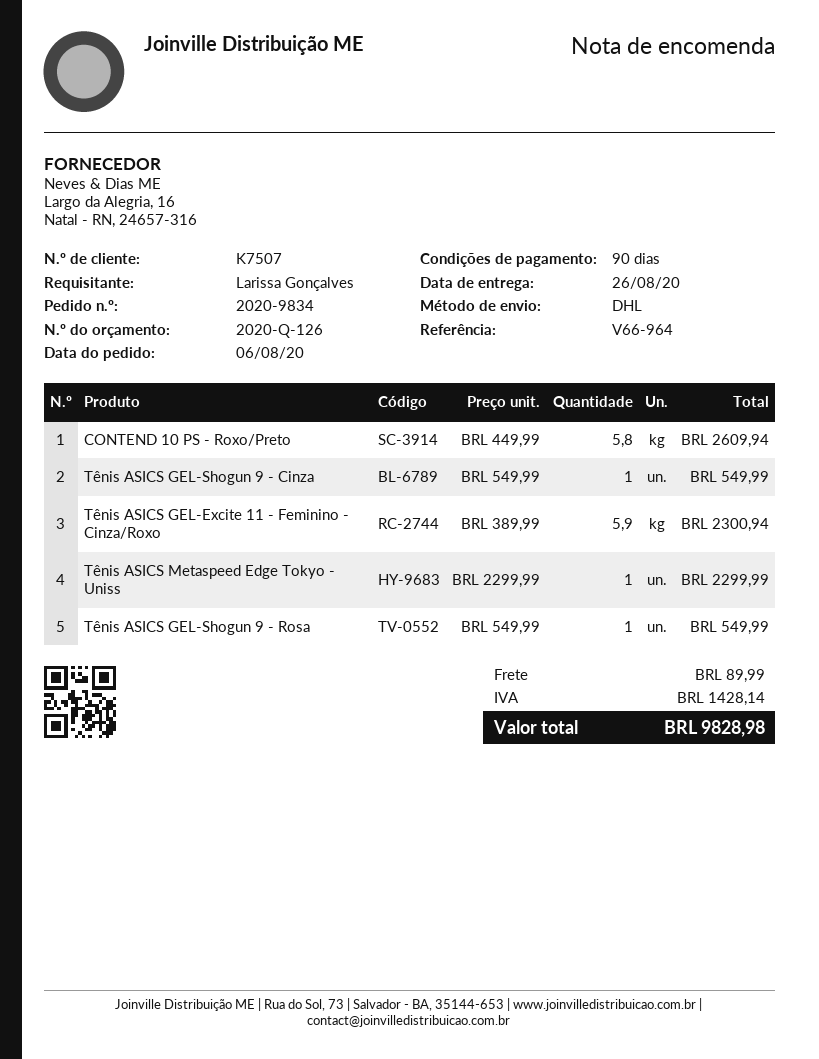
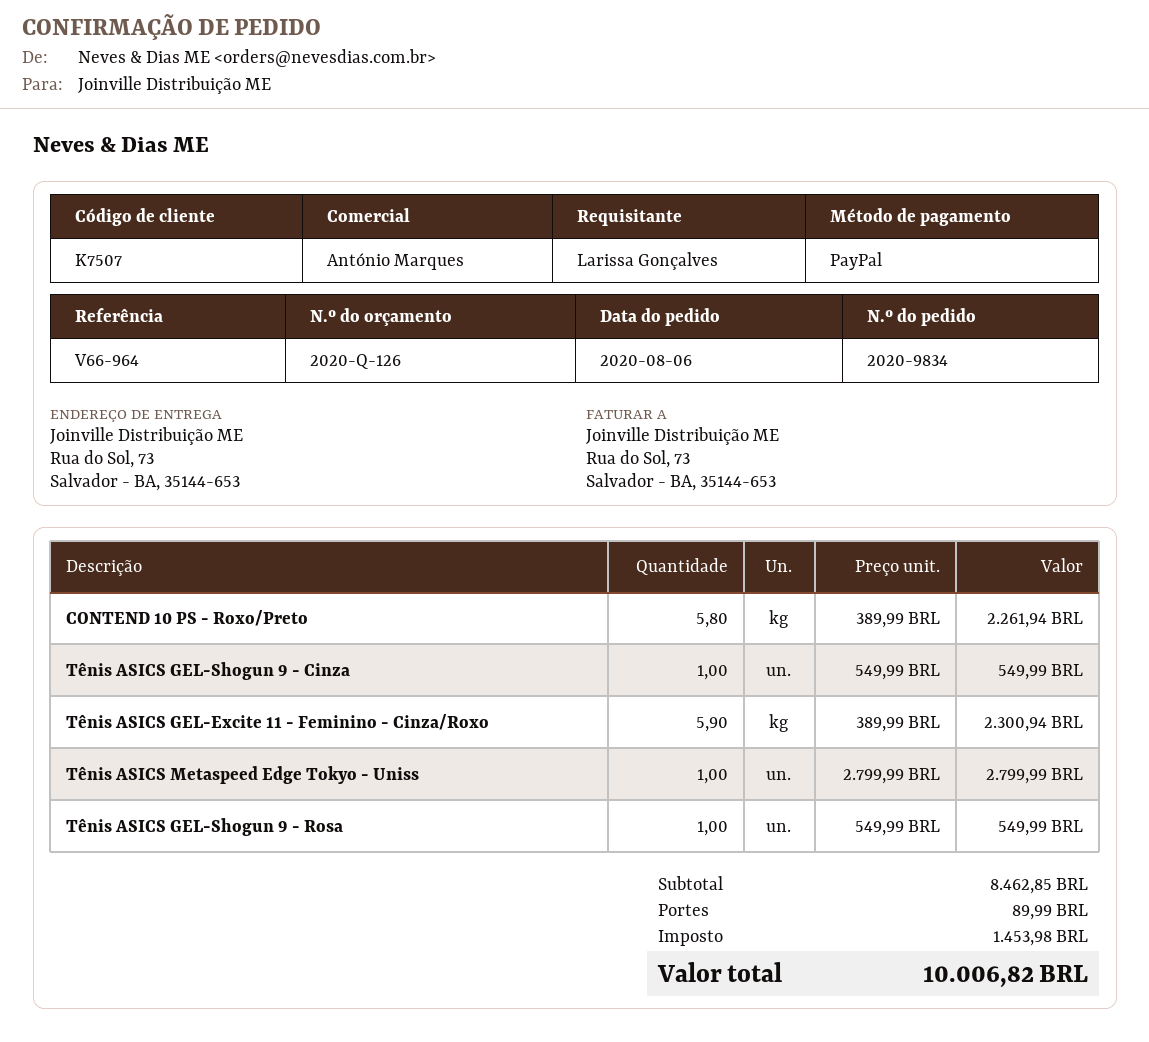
CONTEND 10 PS - Roxo/Preto: 5.8 x 449.99 = 2609.94 -> 5.8 x 389.99 = 2261.94
Tênis ASICS Metaspeed Edge Tokyo - Uniss: 1 x 2299.99 = 2299.99 -> 1 x 2799.99 = 2799.99
tax: 1428.14 -> 1453.98
total: 9828.98 -> 10006.82

